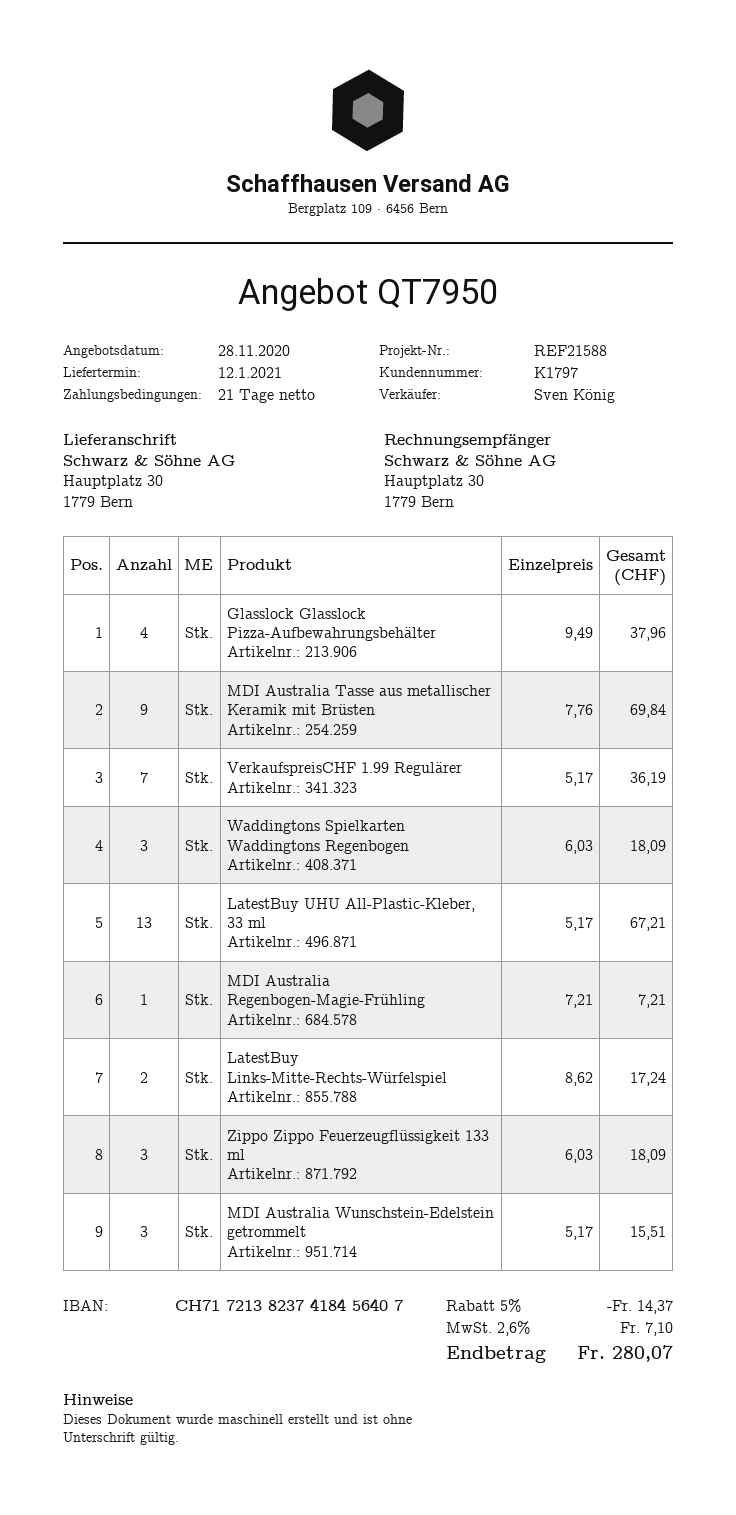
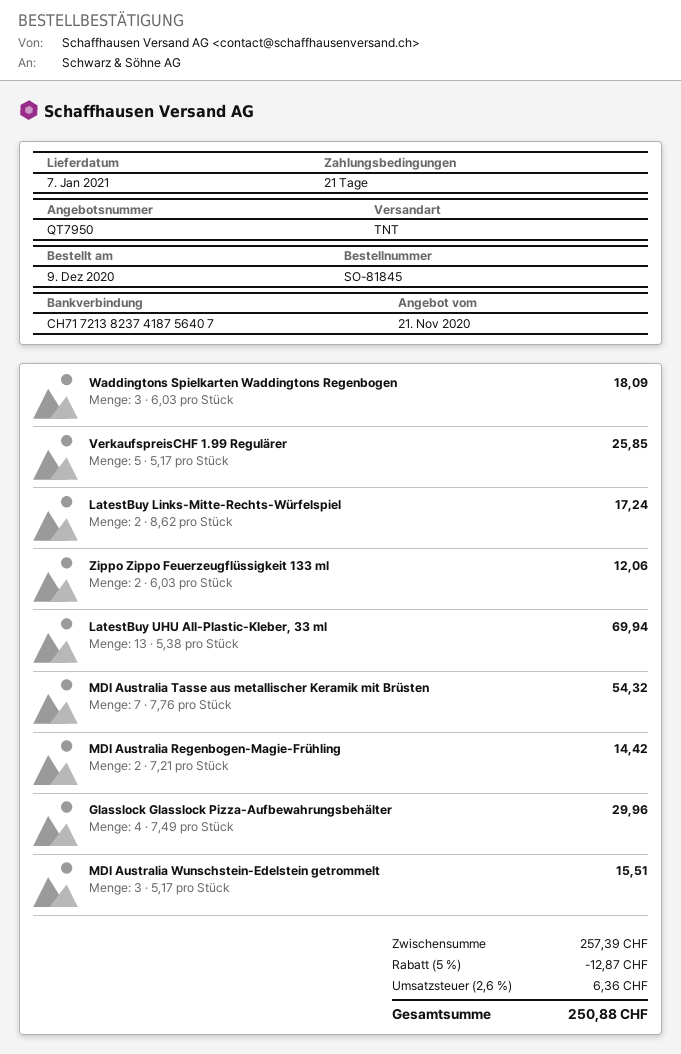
quote date: 2020-11-28 -> 2020-11-21
delivery date: 2021-01-12 -> 2021-01-07
bank account: CH7172138237418456407 -> CH7172138237418756407
Glasslock Glasslock Pizza-Aufbewahrungsbehälter: 4 x 9.49 = 37.96 -> 4 x 7.49 = 29.96
MDI Australia Tasse aus metallischer Keramik mit Brüsten: 9 x 7.76 = 69.84 -> 7 x 7.76 = 54.32
VerkaufspreisCHF 1.99 Regulärer: 7 x 5.17 = 36.19 -> 5 x 5.17 = 25.85
LatestBuy UHU All-Plastic-Kleber, 33 ml: 13 x 5.17 = 67.21 -> 13 x 5.38 = 69.94
MDI Australia Regenbogen-Magie-Frühling: 1 x 7.21 = 7.21 -> 2 x 7.21 = 14.42
Zippo Zippo Feuerzeugflüssigkeit 133 ml: 3 x 6.03 = 18.09 -> 2 x 6.03 = 12.06
discount: 5% = 14.37 -> 5% = 12.87
tax: 2.6% = 7.10 -> 2.6% = 6.36
total: 280.07 -> 250.88

